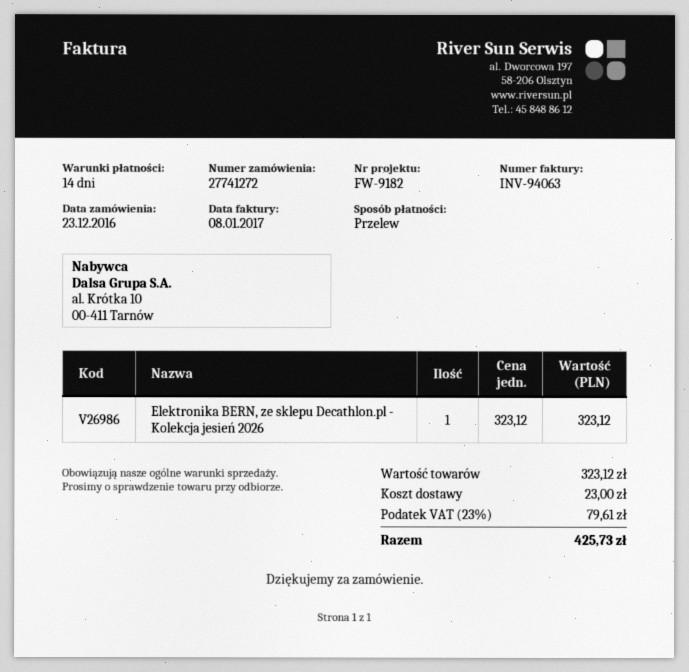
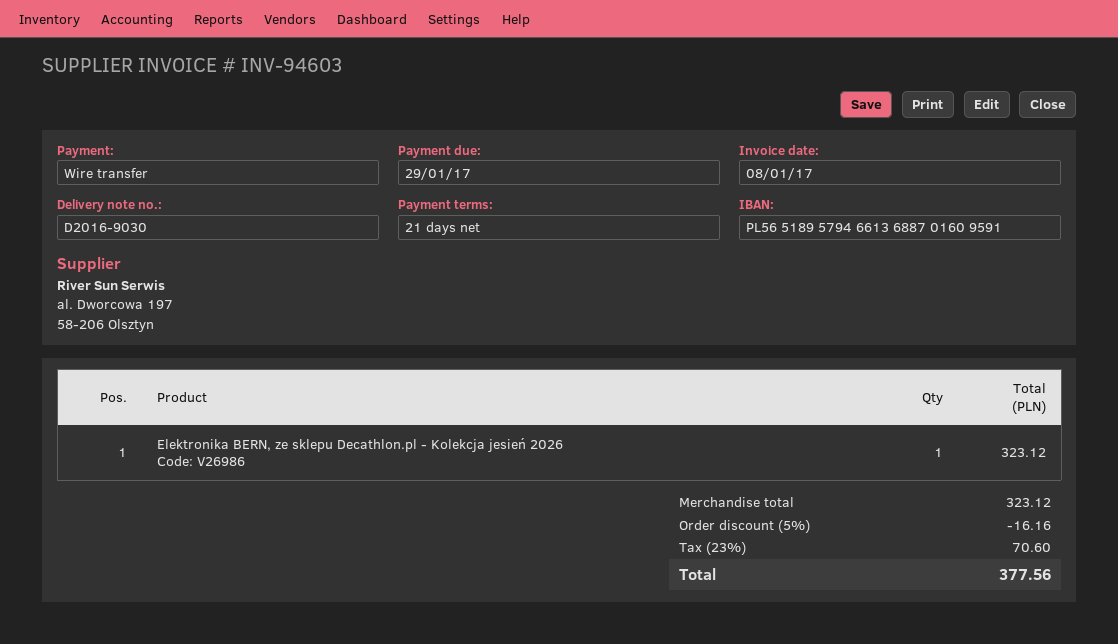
invoice number: INV-94063 -> INV-94603
payment terms: 14 days -> 21 days
discount: none -> 5% = 16.16
shipping: 23.00 -> none
tax: 23% = 79.61 -> 23% = 70.60
total: 425.73 -> 377.56

